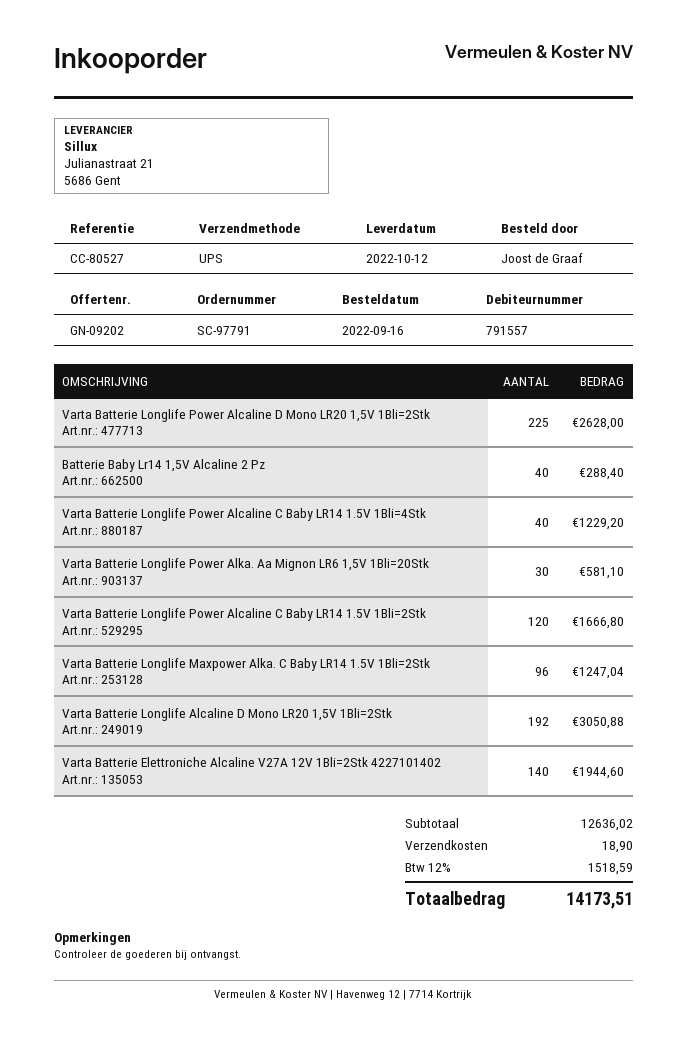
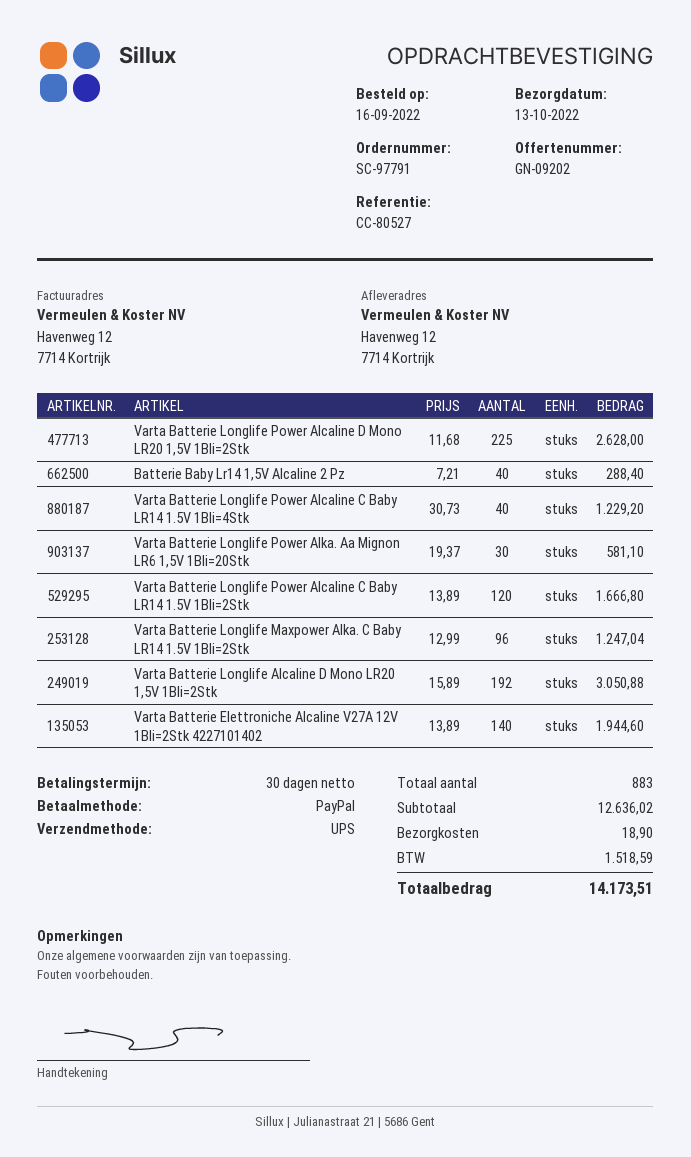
delivery date: 2022-10-12 -> 2022-10-13

